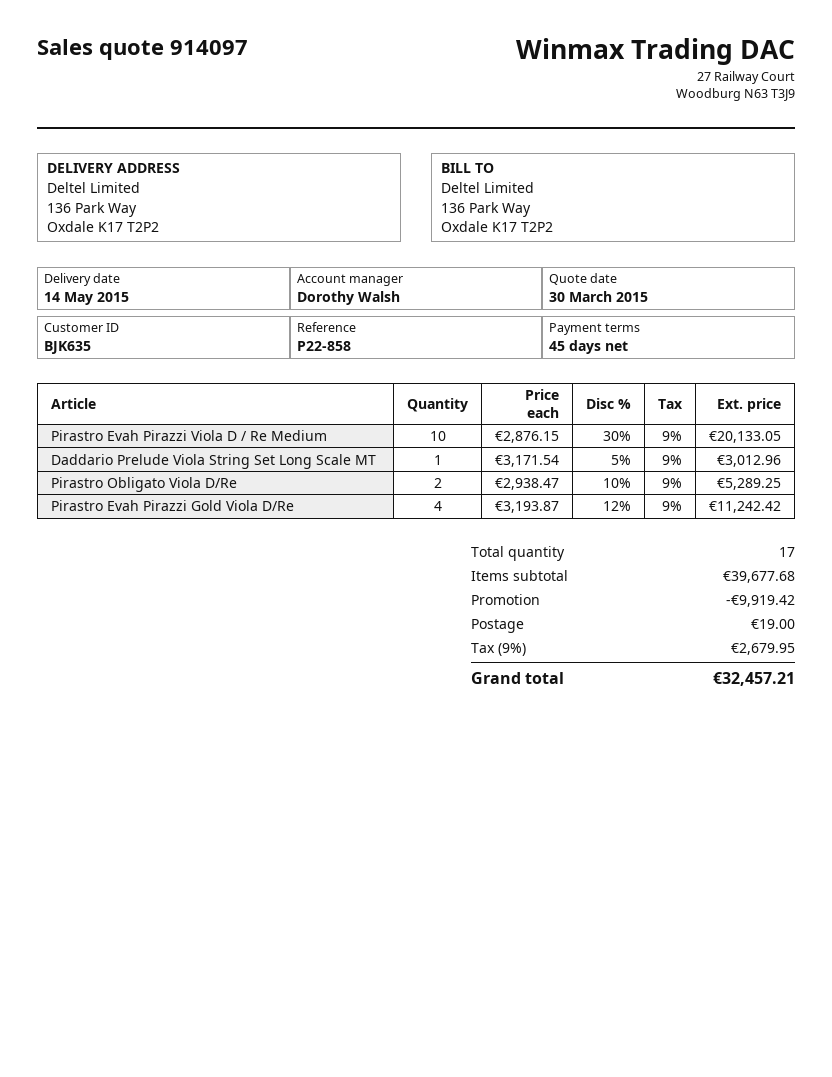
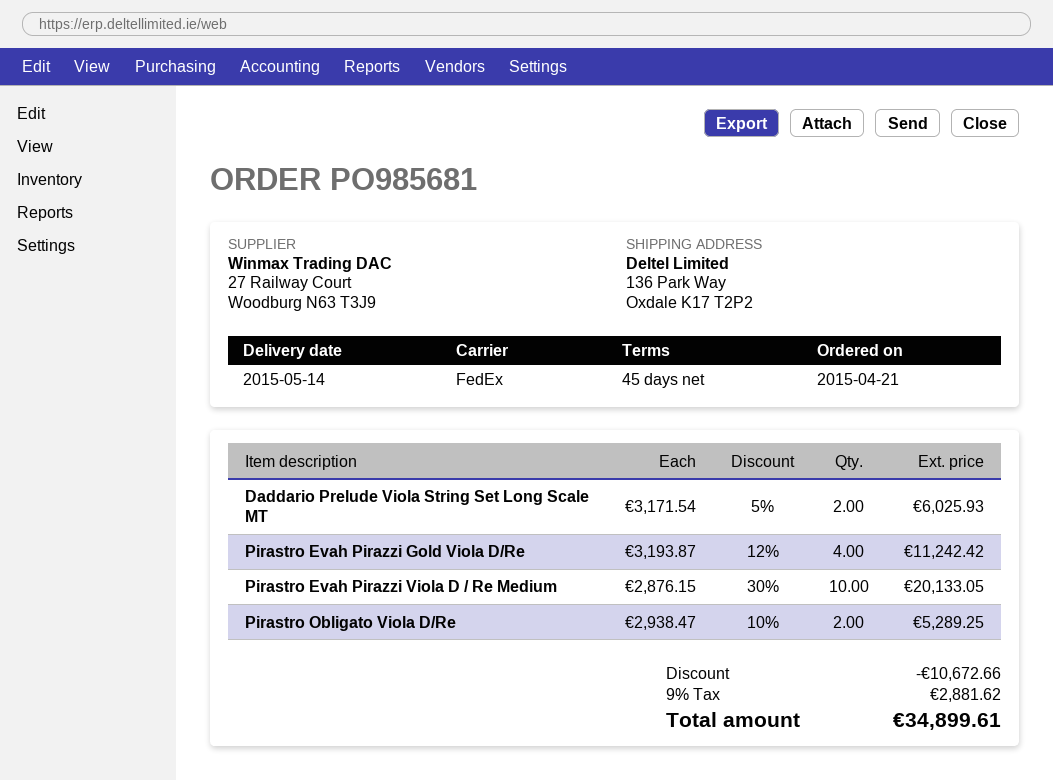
Daddario Prelude Viola String Set Long Scale MT: 1 x 3171.54 - 5% = 3012.96 -> 2 x 3171.54 - 5% = 6025.93
discount: 9919.42 -> 10672.66
shipping: 19.00 -> none
tax: 9% = 2679.95 -> 9% = 2881.62
total: 32457.21 -> 34899.61

